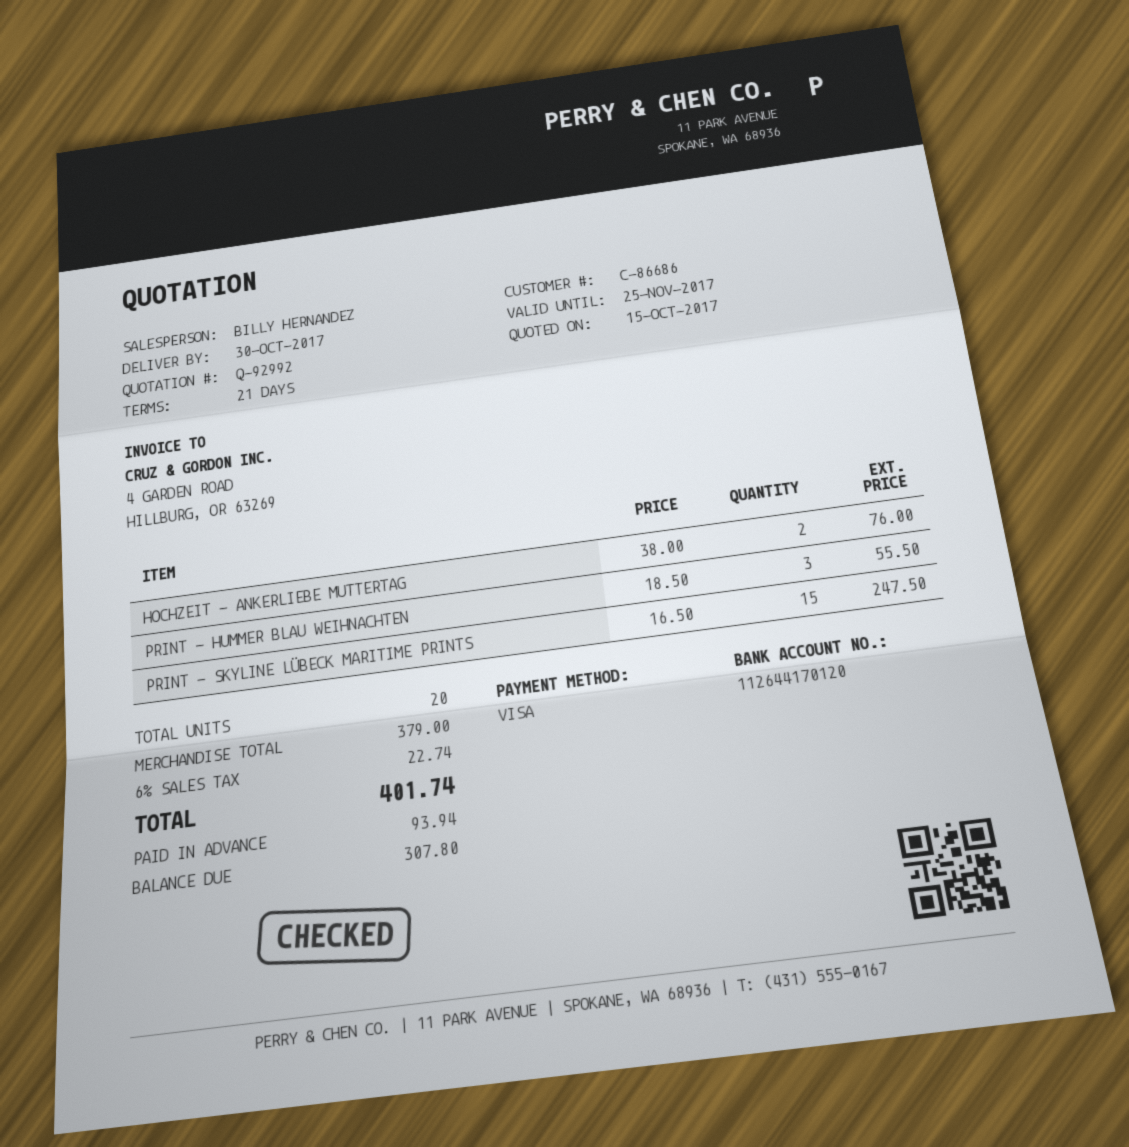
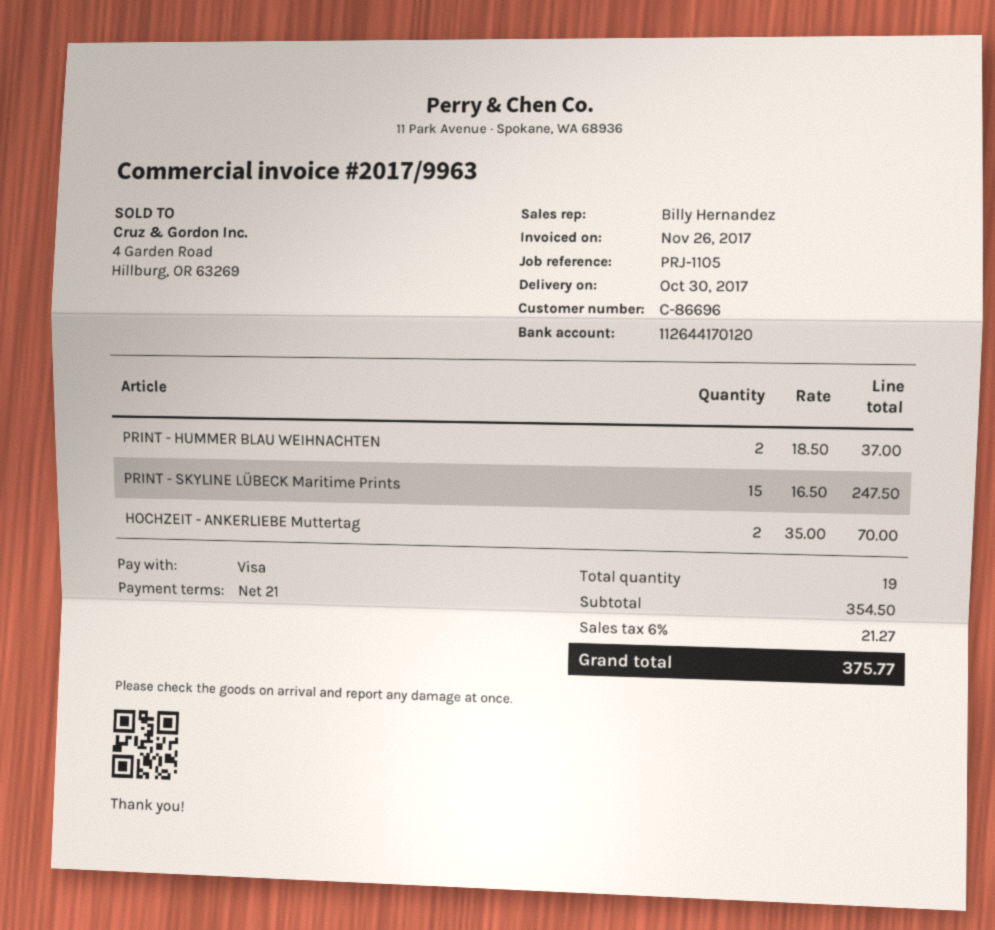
customer number: C-86686 -> C-86696
HOCHZEIT - ANKERLIEBE MUTTERTAG: 2 x 38.00 = 76.00 -> 2 x 35.00 = 70.00
PRINT - HUMMER BLAU WEIHNACHTEN: 3 x 18.50 = 55.50 -> 2 x 18.50 = 37.00
total quantity: 20 -> 19
subtotal: 379.00 -> 354.50
tax: 6% = 22.74 -> 6% = 21.27
total: 401.74 -> 375.77

